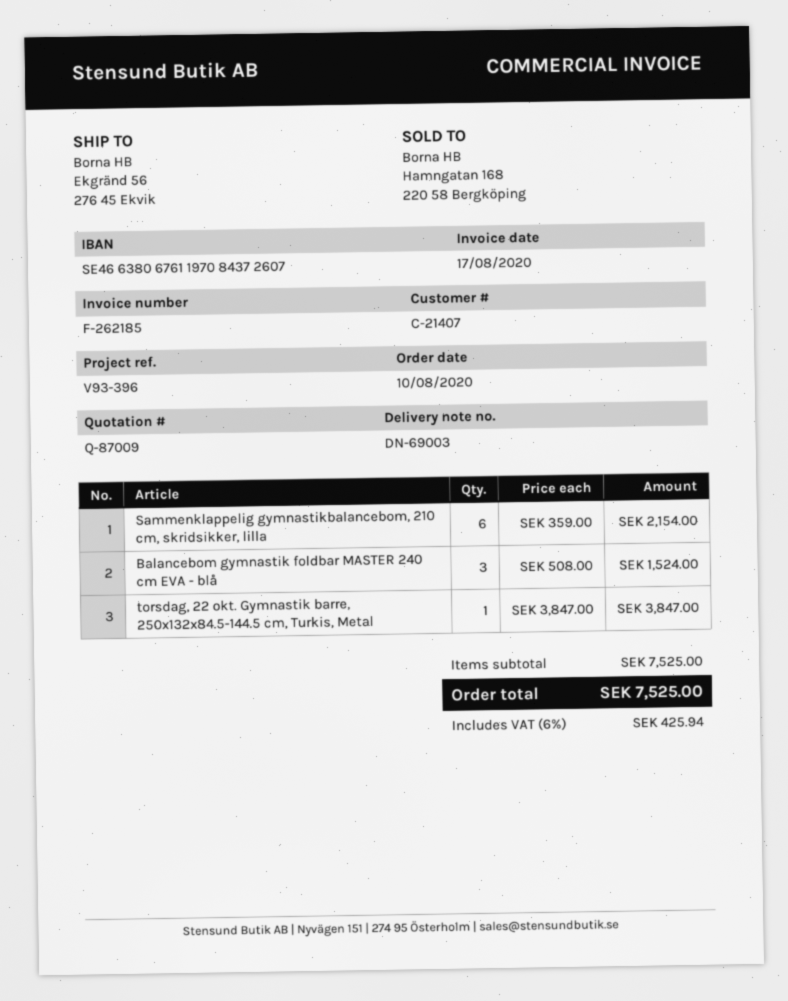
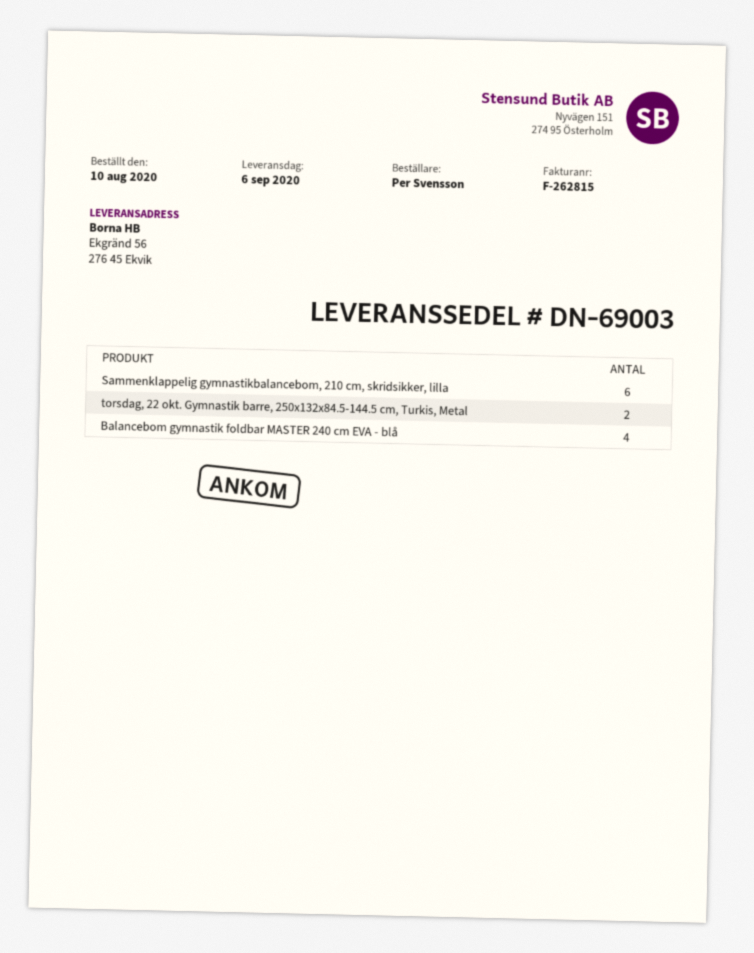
invoice number: F-262185 -> F-262815
Balancebom gymnastik foldbar MASTER 240 cm EVA - blå: 3 -> 4
torsdag, 22 okt. Gymnastik barre, 250x132x84.5-144.5 cm, Turkis, Metal: 1 -> 2

